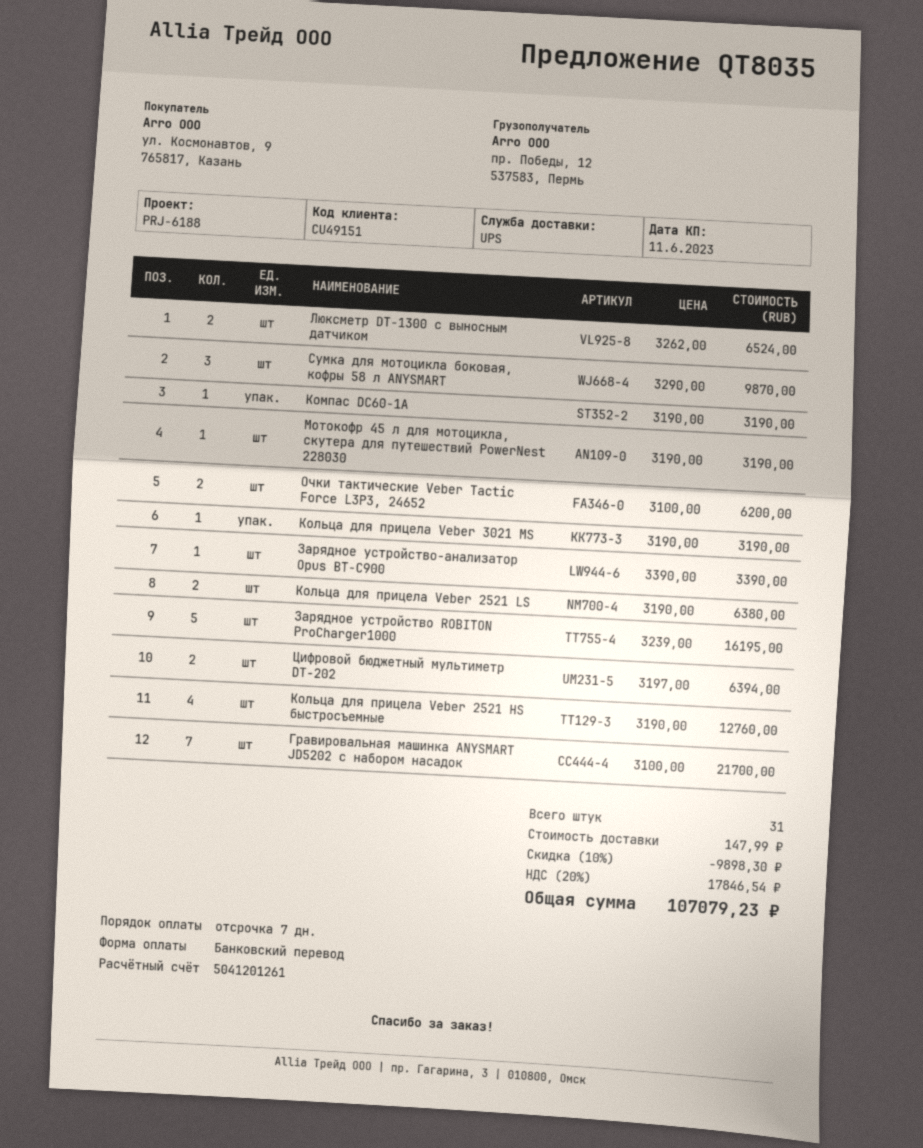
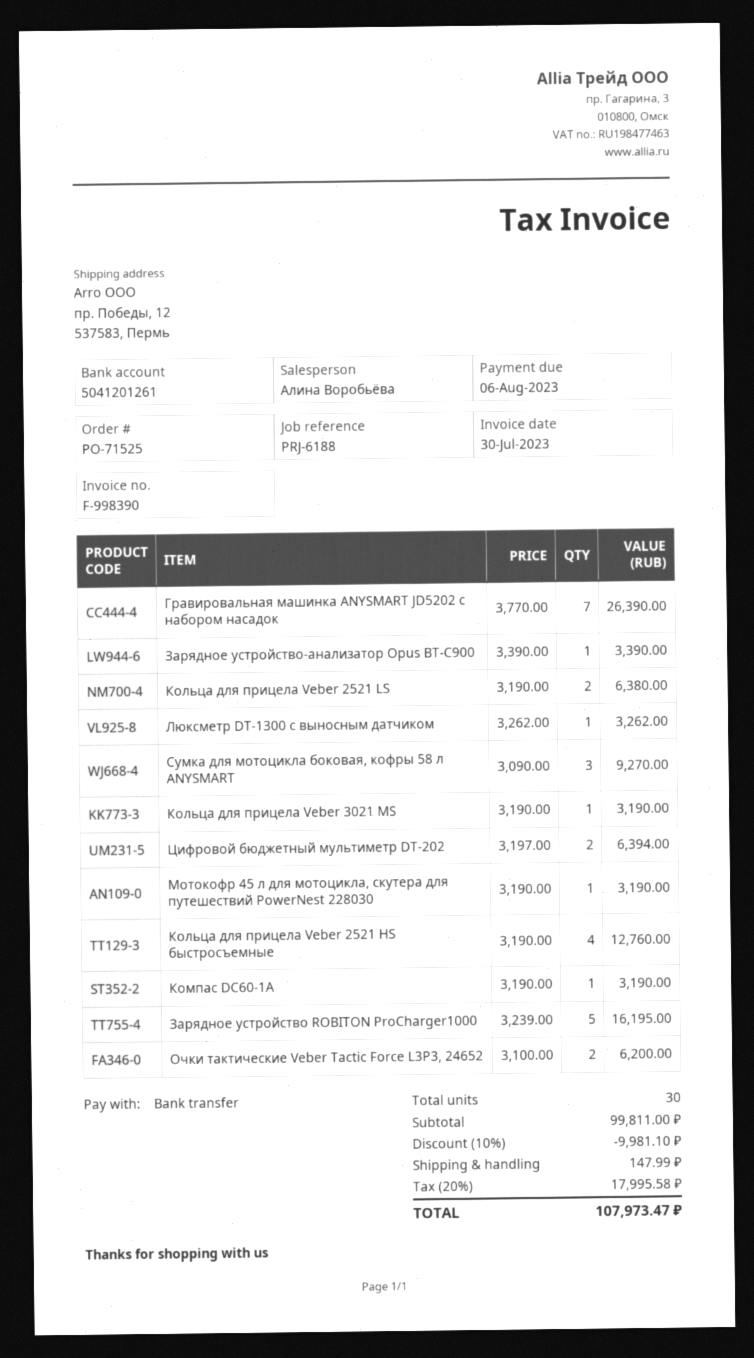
Люксметр DT-1300 с выносным датчиком: 2 x 3262.00 = 6524.00 -> 1 x 3262.00 = 3262.00
Сумка для мотоцикла боковая, кофры 58 л ANYSMART: 3 x 3290.00 = 9870.00 -> 3 x 3090.00 = 9270.00
Гравировальная машинка ANYSMART JD5202 с набором насадок: 7 x 3100.00 = 21700.00 -> 7 x 3770.00 = 26390.00
total quantity: 31 -> 30
discount: 10% = 9898.30 -> 10% = 9981.10
tax: 20% = 17846.54 -> 20% = 17995.58
total: 107079.23 -> 107973.47

